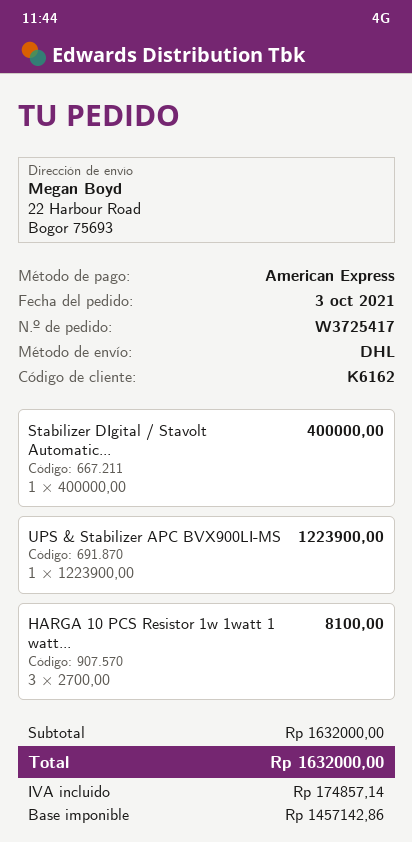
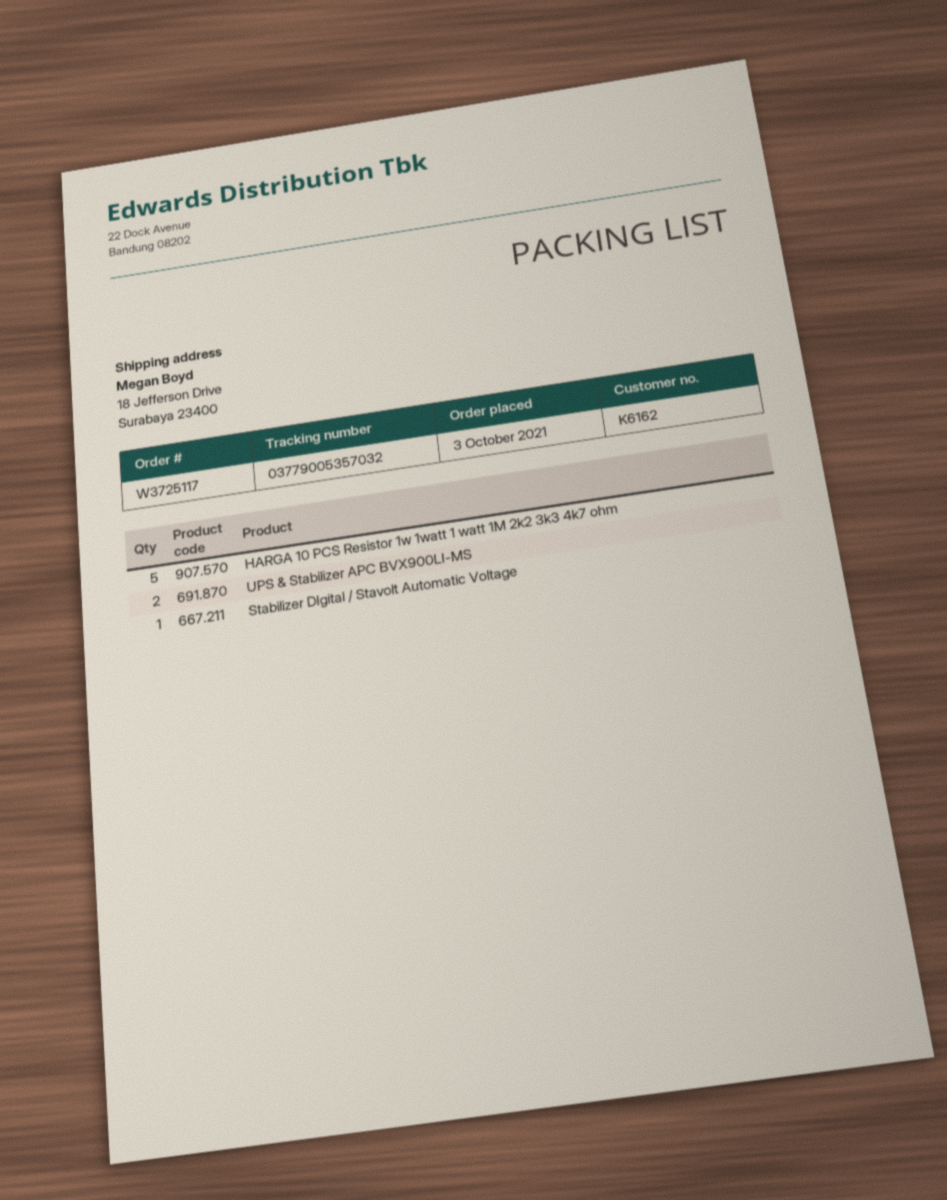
order number: W3725417 -> W3725117
ship to: 22 Harbour Road, Bogor 75693 -> 18 Jefferson Drive, Surabaya 23400
UPS & Stabilizer APC BVX900LI-MS: 1 -> 2
HARGA 10 PCS Resistor 1w 1watt 1 watt...: 3 -> 5

